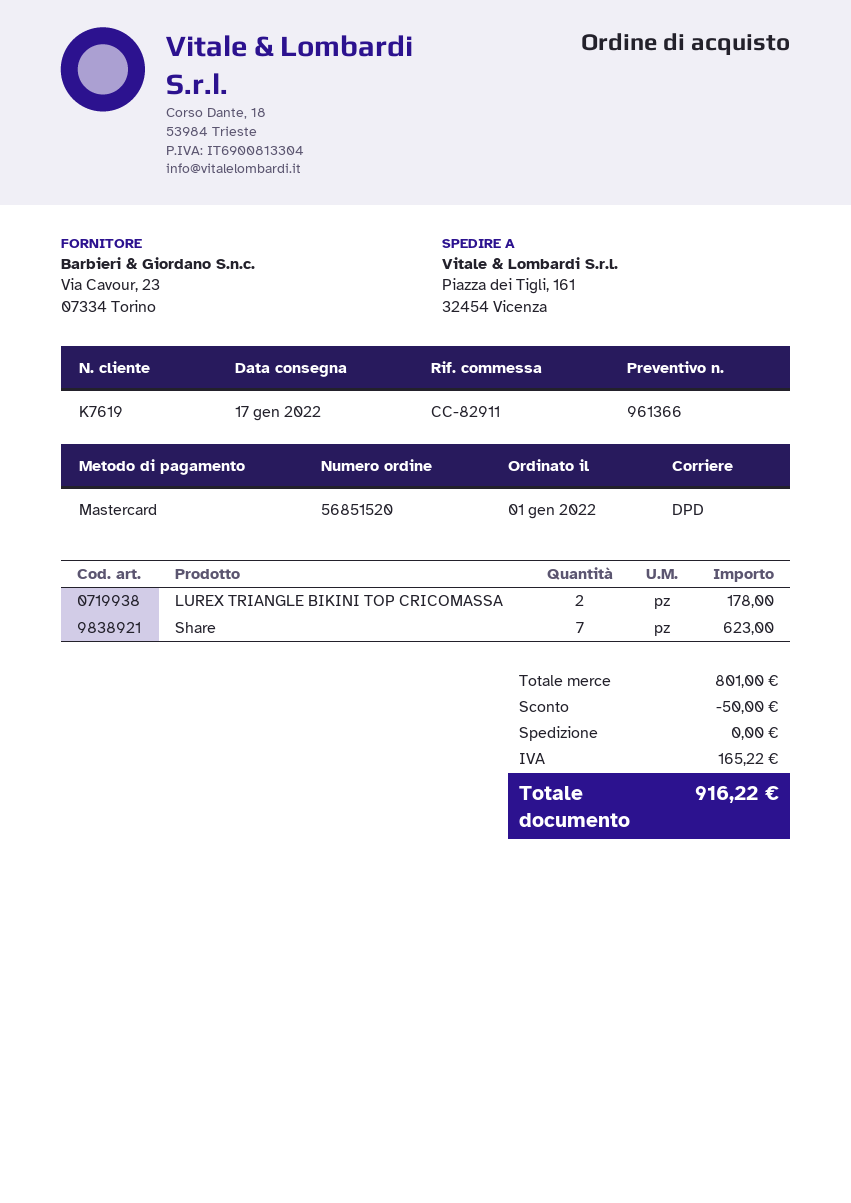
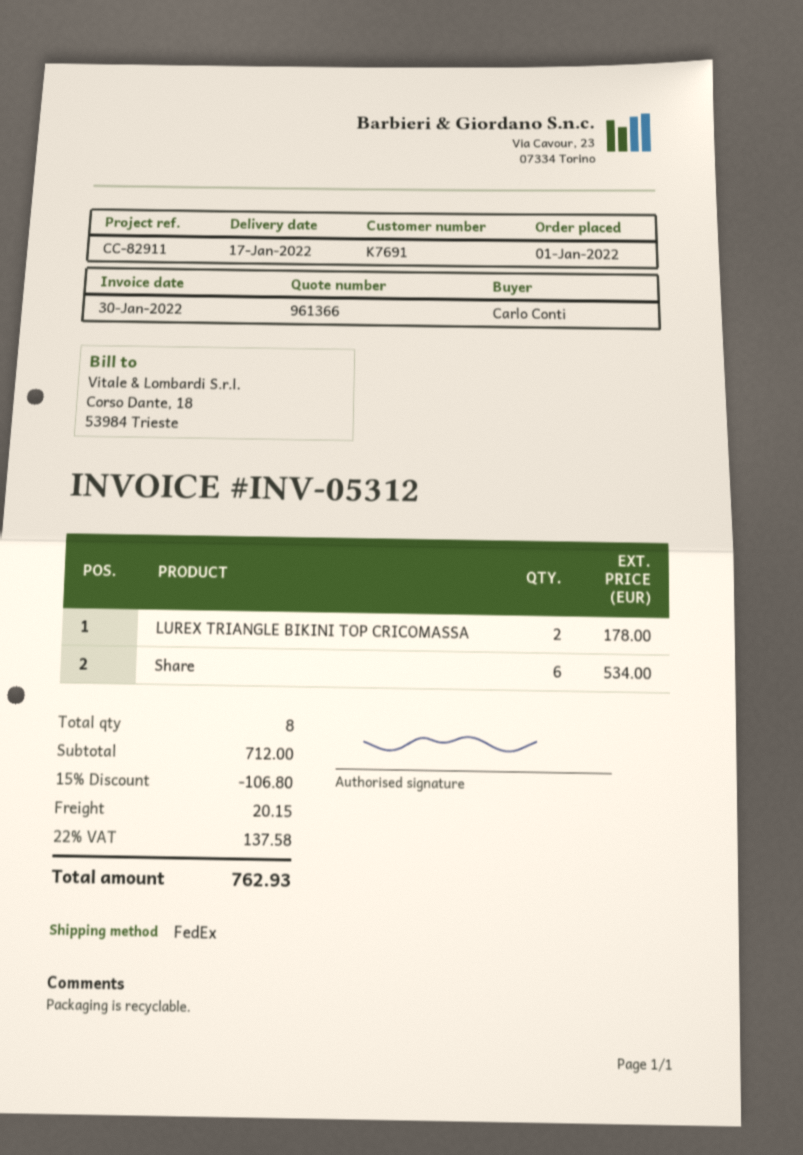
customer number: K7619 -> K7691
shipping method: DPD -> FedEx
Share: 7 for 623.00 -> 6 for 534.00
subtotal: 801.00 -> 712.00
discount: 50.00 -> 106.80
shipping: 0.00 -> 20.15
tax: 165.22 -> 137.58
total: 916.22 -> 762.93

